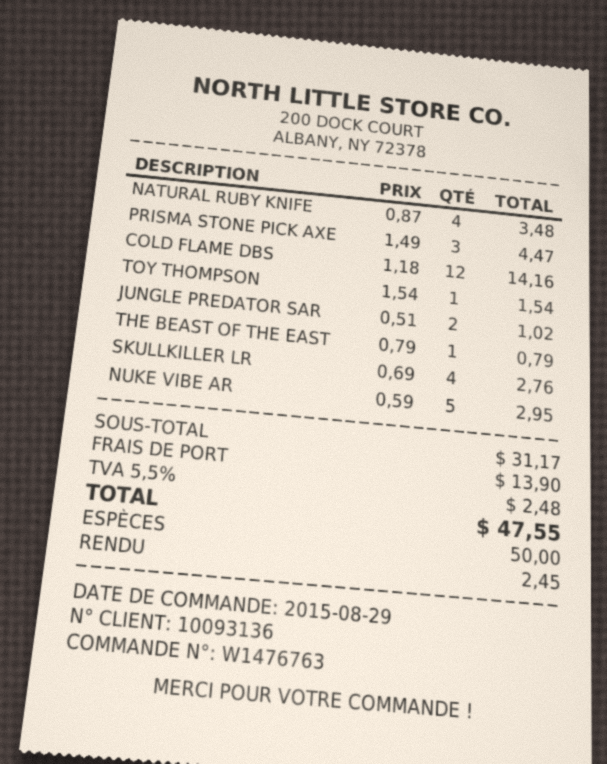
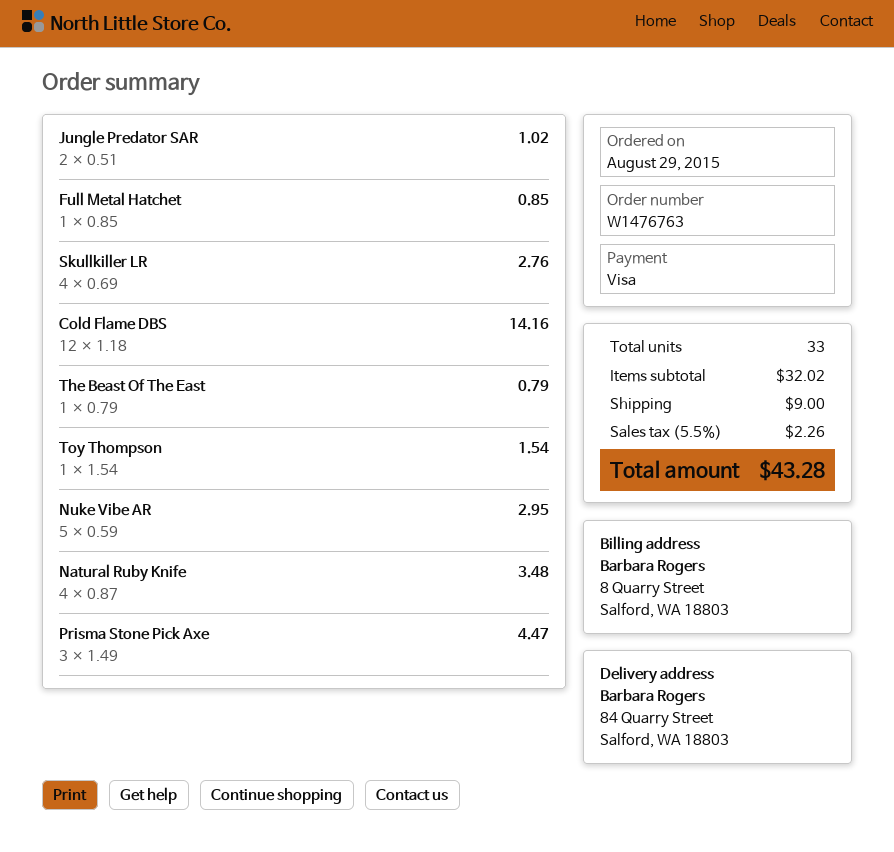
payment method: cash -> Visa
Full Metal Hatchet: none -> 1 x 0.85 = 0.85
subtotal: 31.17 -> 32.02
shipping: 13.90 -> 9.00
tax: 5.5% = 2.48 -> 5.5% = 2.26
total: 47.55 -> 43.28

